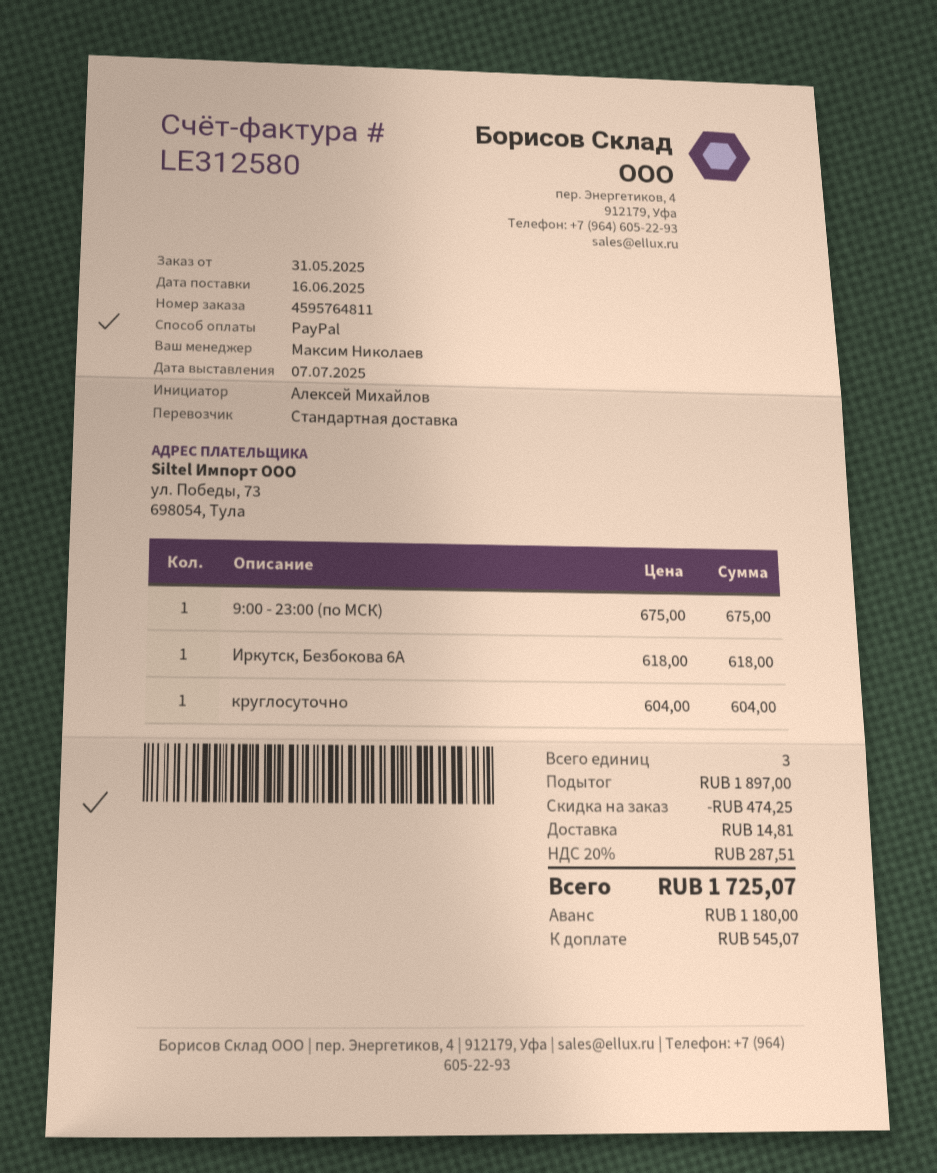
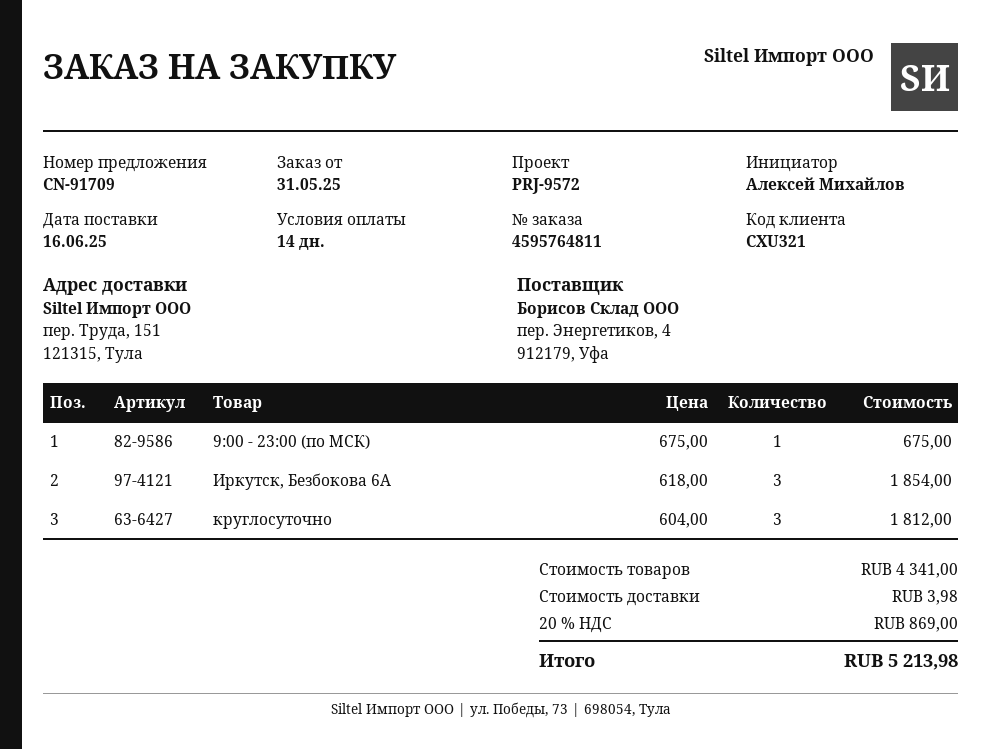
Иркутск, Безбокова 6А: 1 x 618.00 = 618.00 -> 3 x 618.00 = 1854.00
круглосуточно: 1 x 604.00 = 604.00 -> 3 x 604.00 = 1812.00
subtotal: 1897.00 -> 4341.00
discount: 474.25 -> none
shipping: 14.81 -> 3.98
tax: 20% = 287.51 -> 20% = 869.00
total: 1725.07 -> 5213.98

